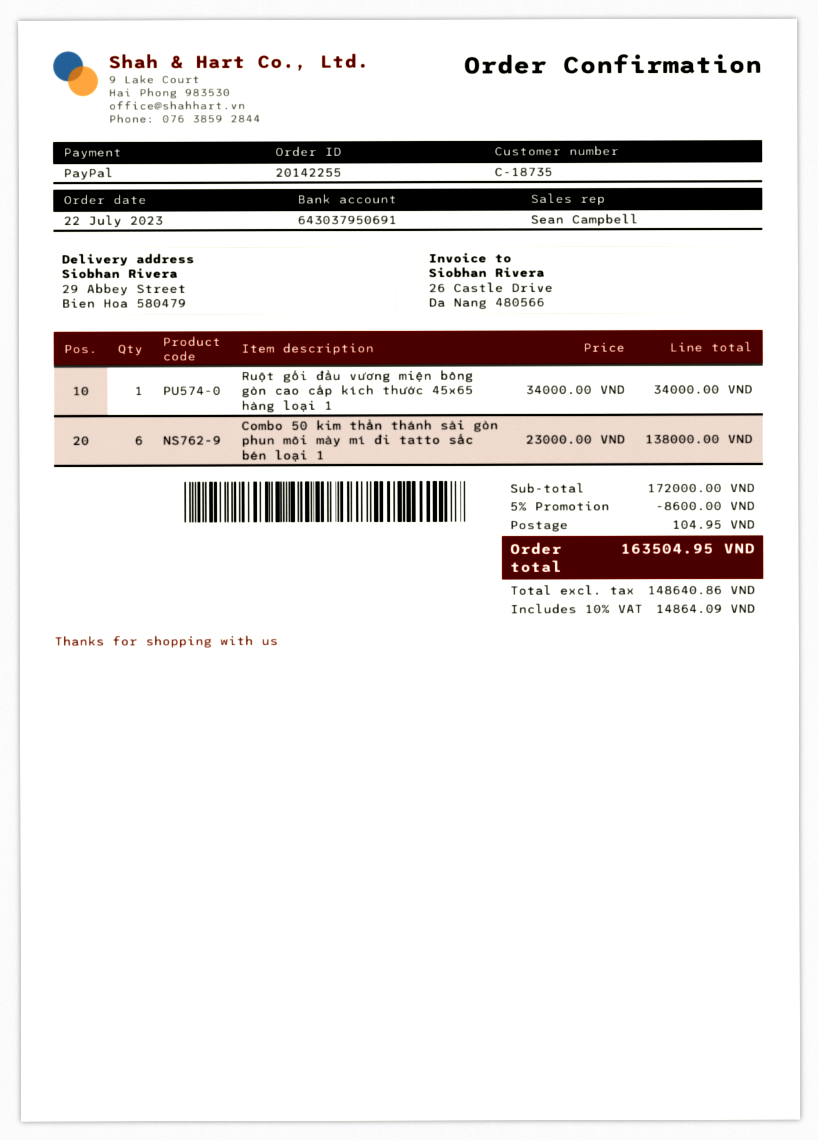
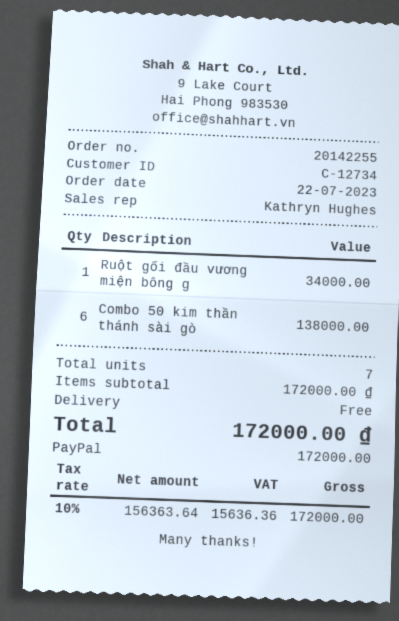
customer number: C-18735 -> C-12734
sales rep: Sean Campbell -> Kathryn Hughes
discount: 5% = 8600.00 -> none
shipping: 104.95 -> 0.00
net: 148640.86 -> 156363.64
tax: 10% = 14864.09 -> 10% = 15636.36
total: 163504.95 -> 172000.00

